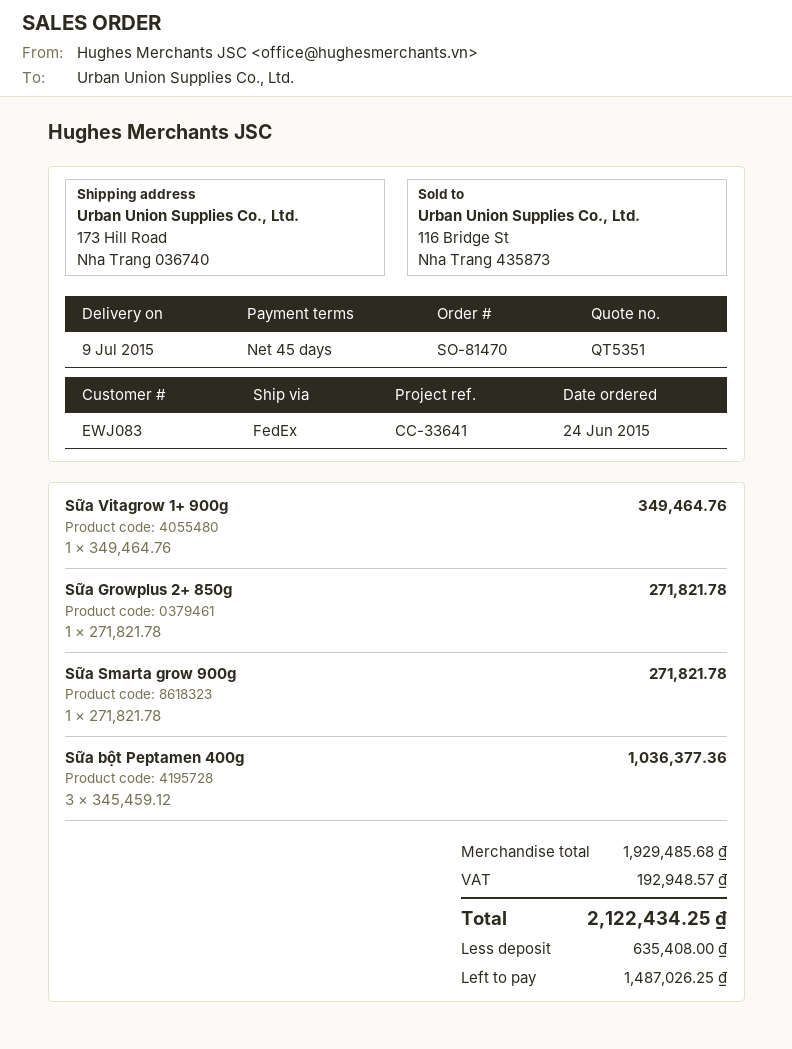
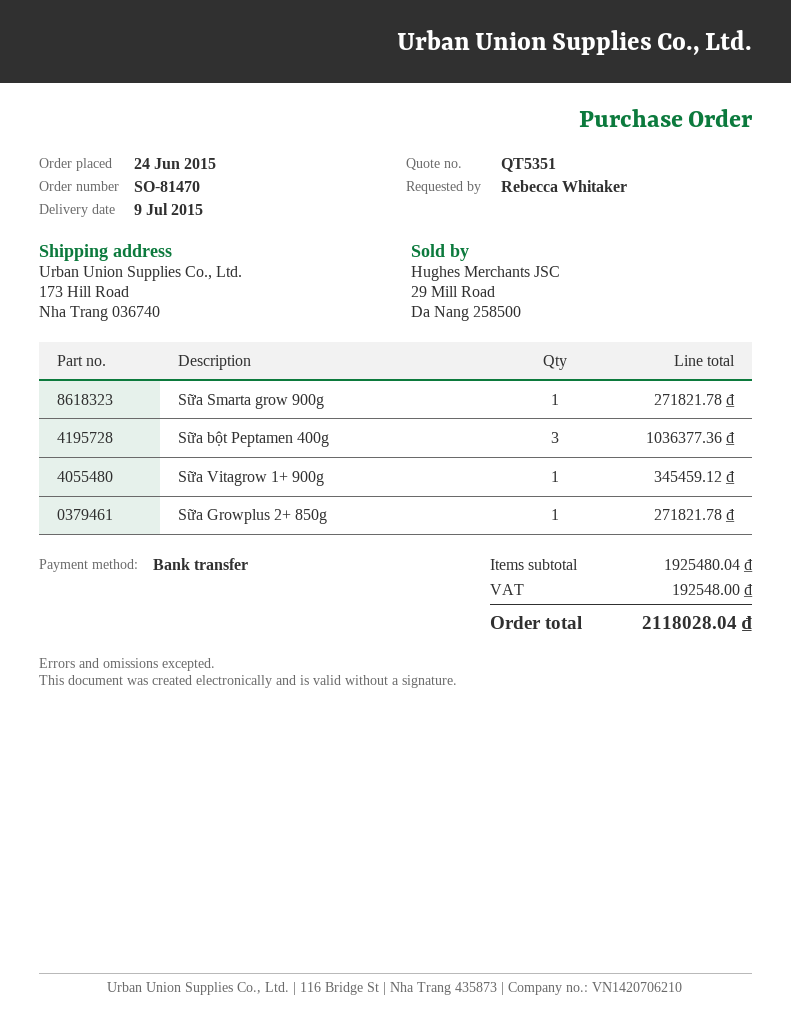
Sữa Vitagrow 1+ 900g: 1 for 349464.76 -> 1 for 345459.12
subtotal: 1929485.68 -> 1925480.04
tax: 192948.57 -> 192548.00
total: 2122434.25 -> 2118028.04

